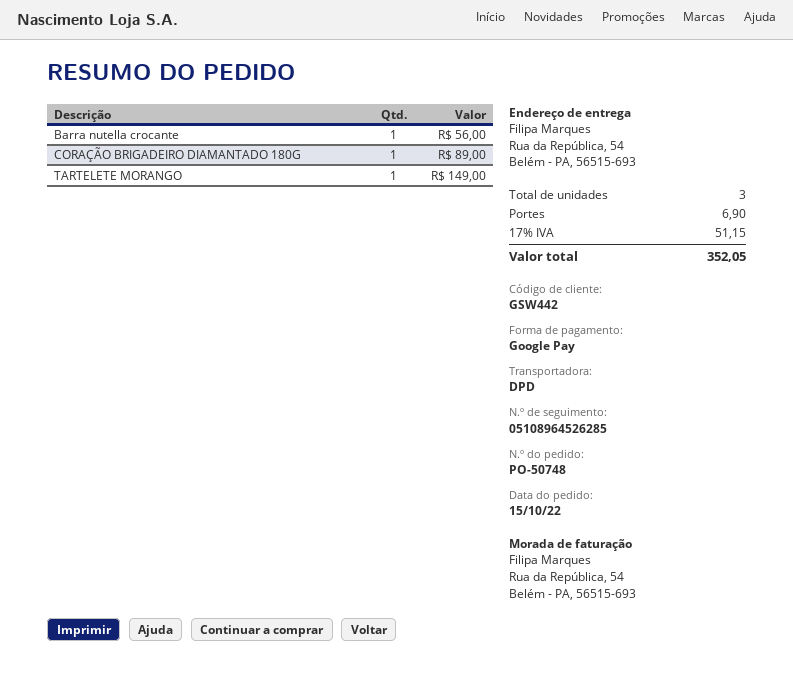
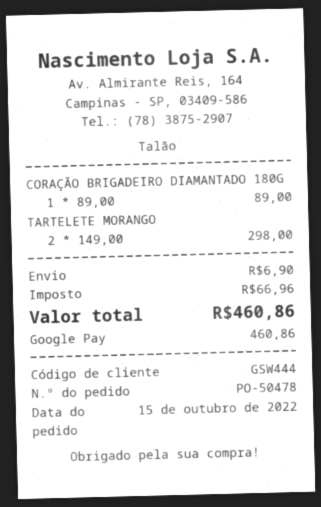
order number: PO-50748 -> PO-50478
customer number: GSW442 -> GSW444
Barra nutella crocante: 1 for 56.00 -> none
TARTELETE MORANGO: 1 for 149.00 -> 2 for 298.00
tax: 51.15 -> 66.96
total: 352.05 -> 460.86

